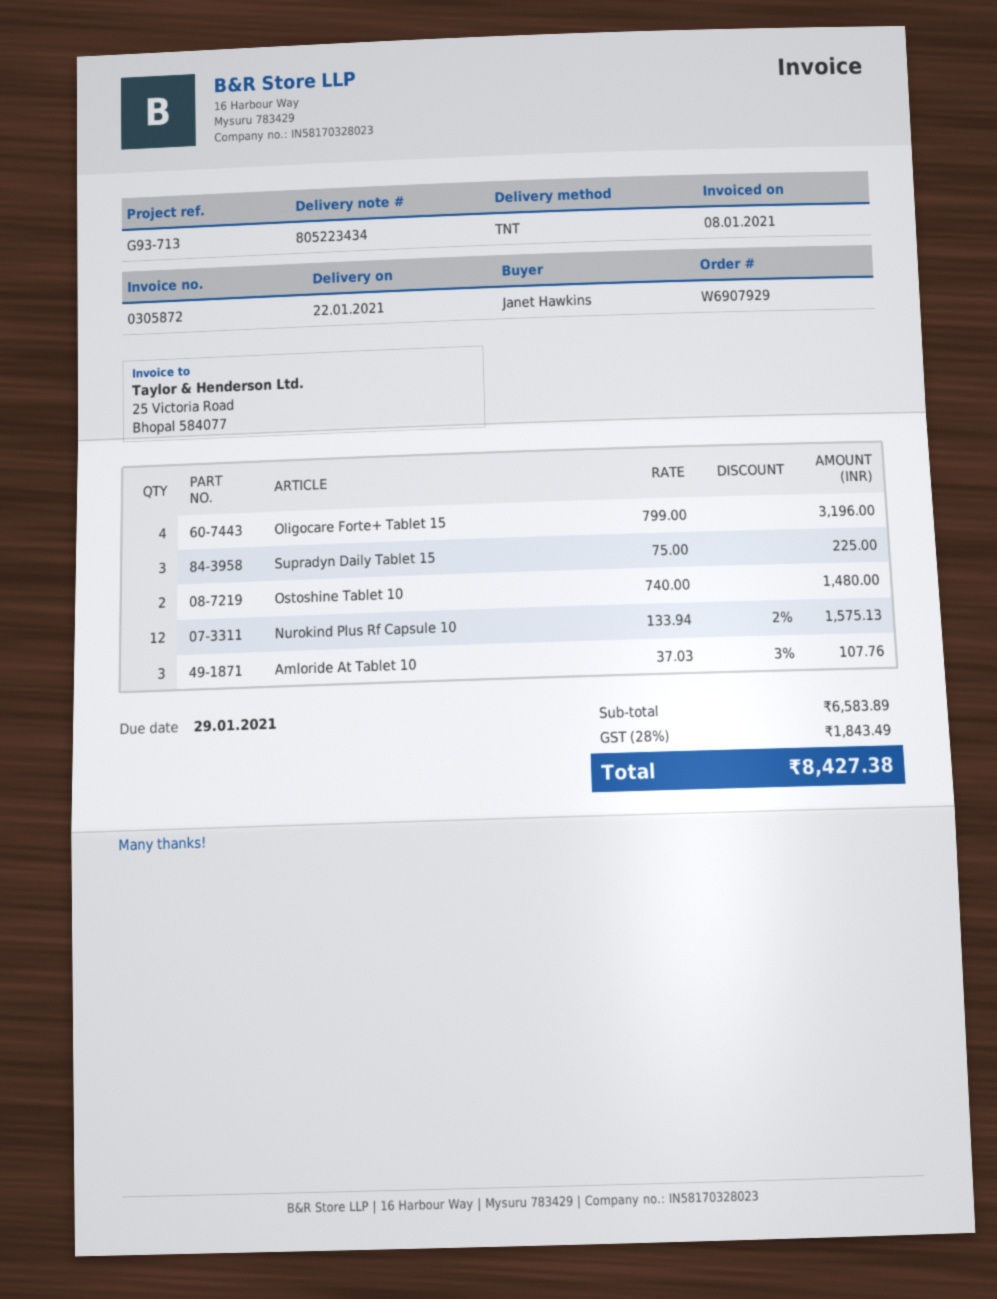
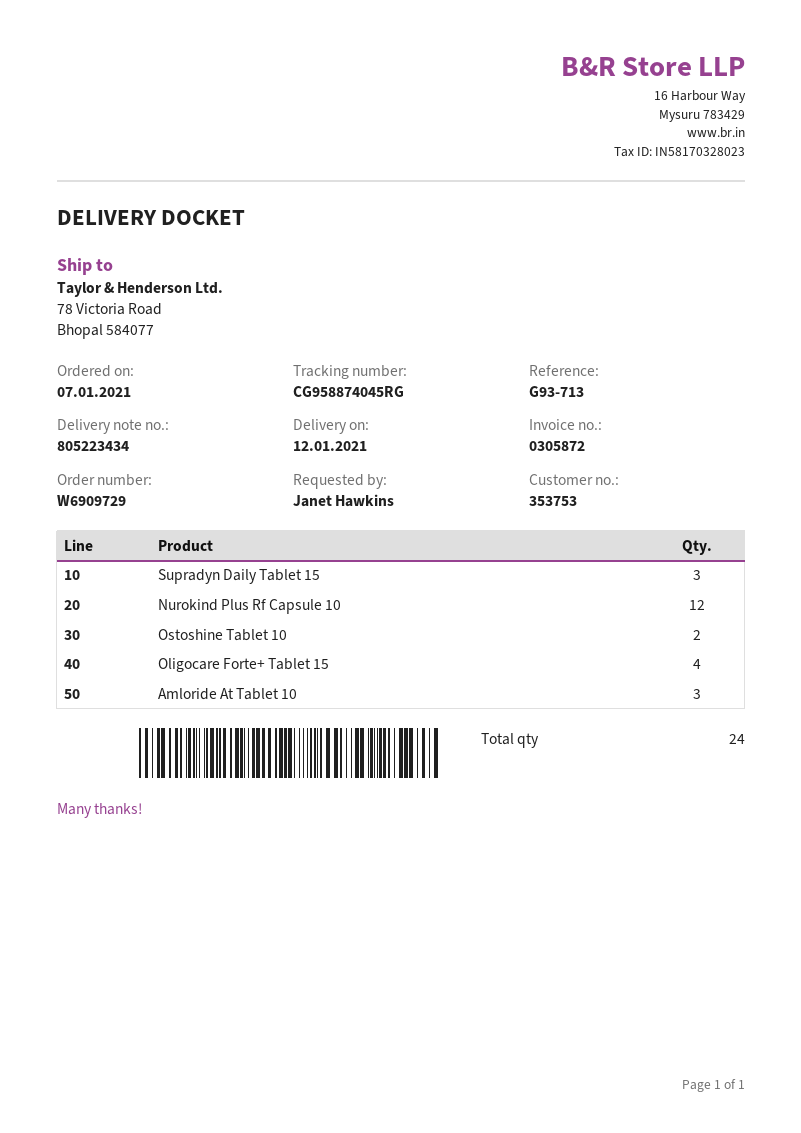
order number: W6907929 -> W6909729
delivery date: 2021-01-22 -> 2021-01-12

